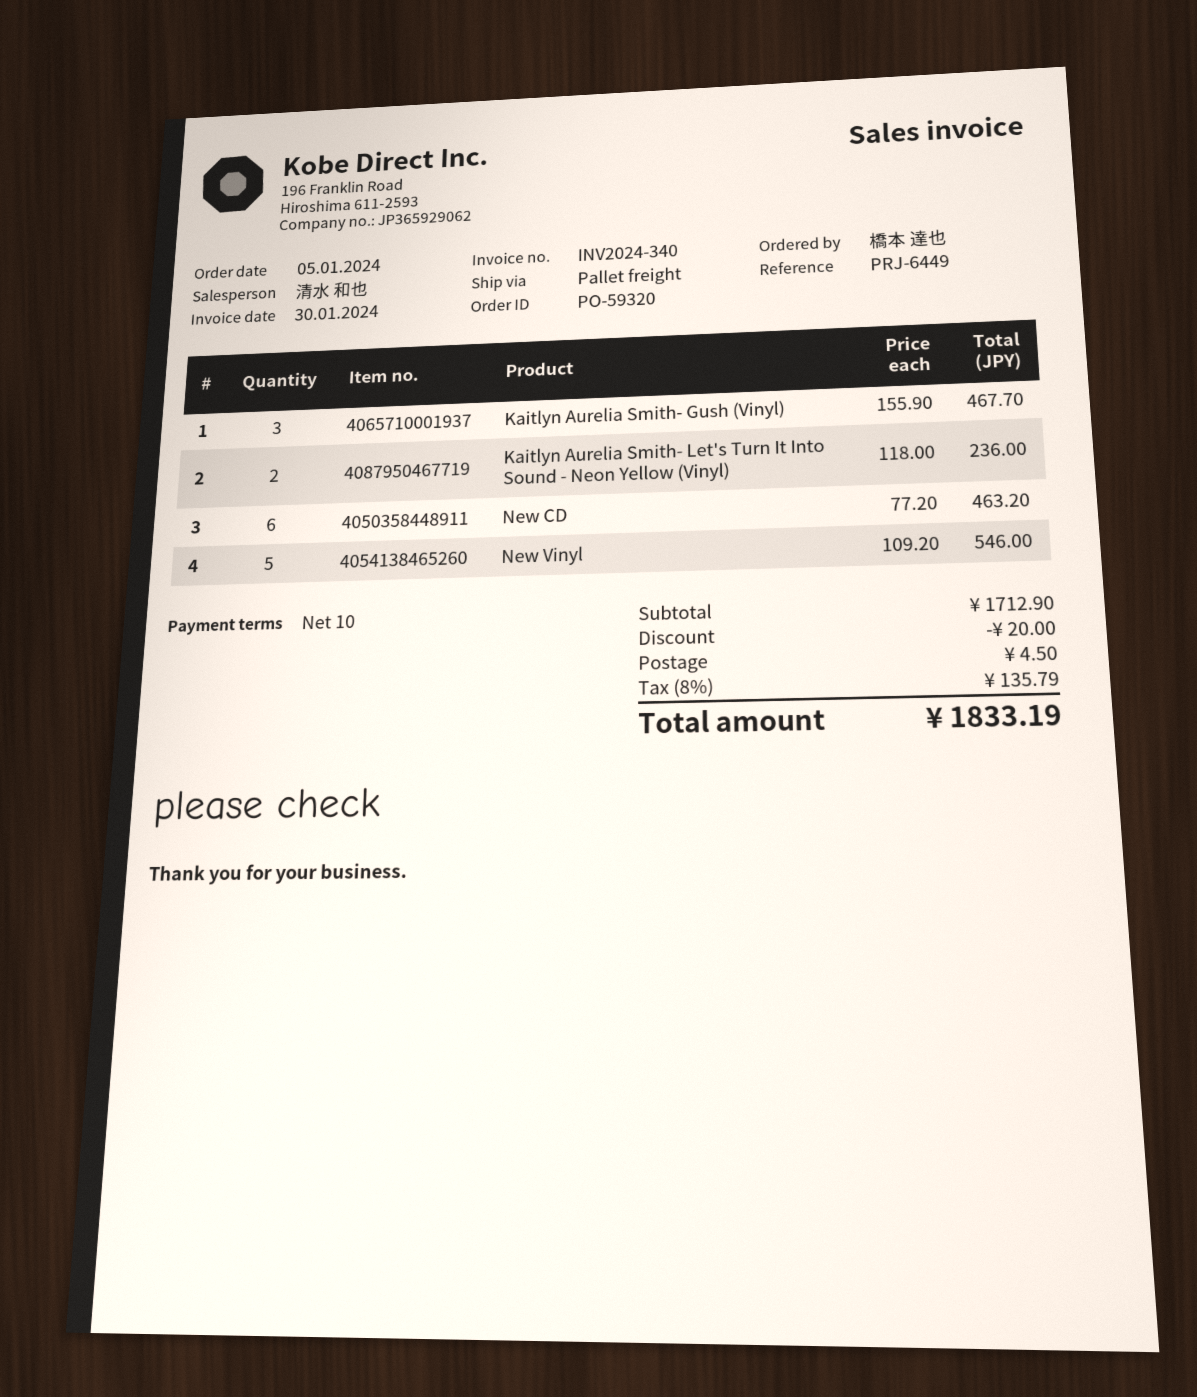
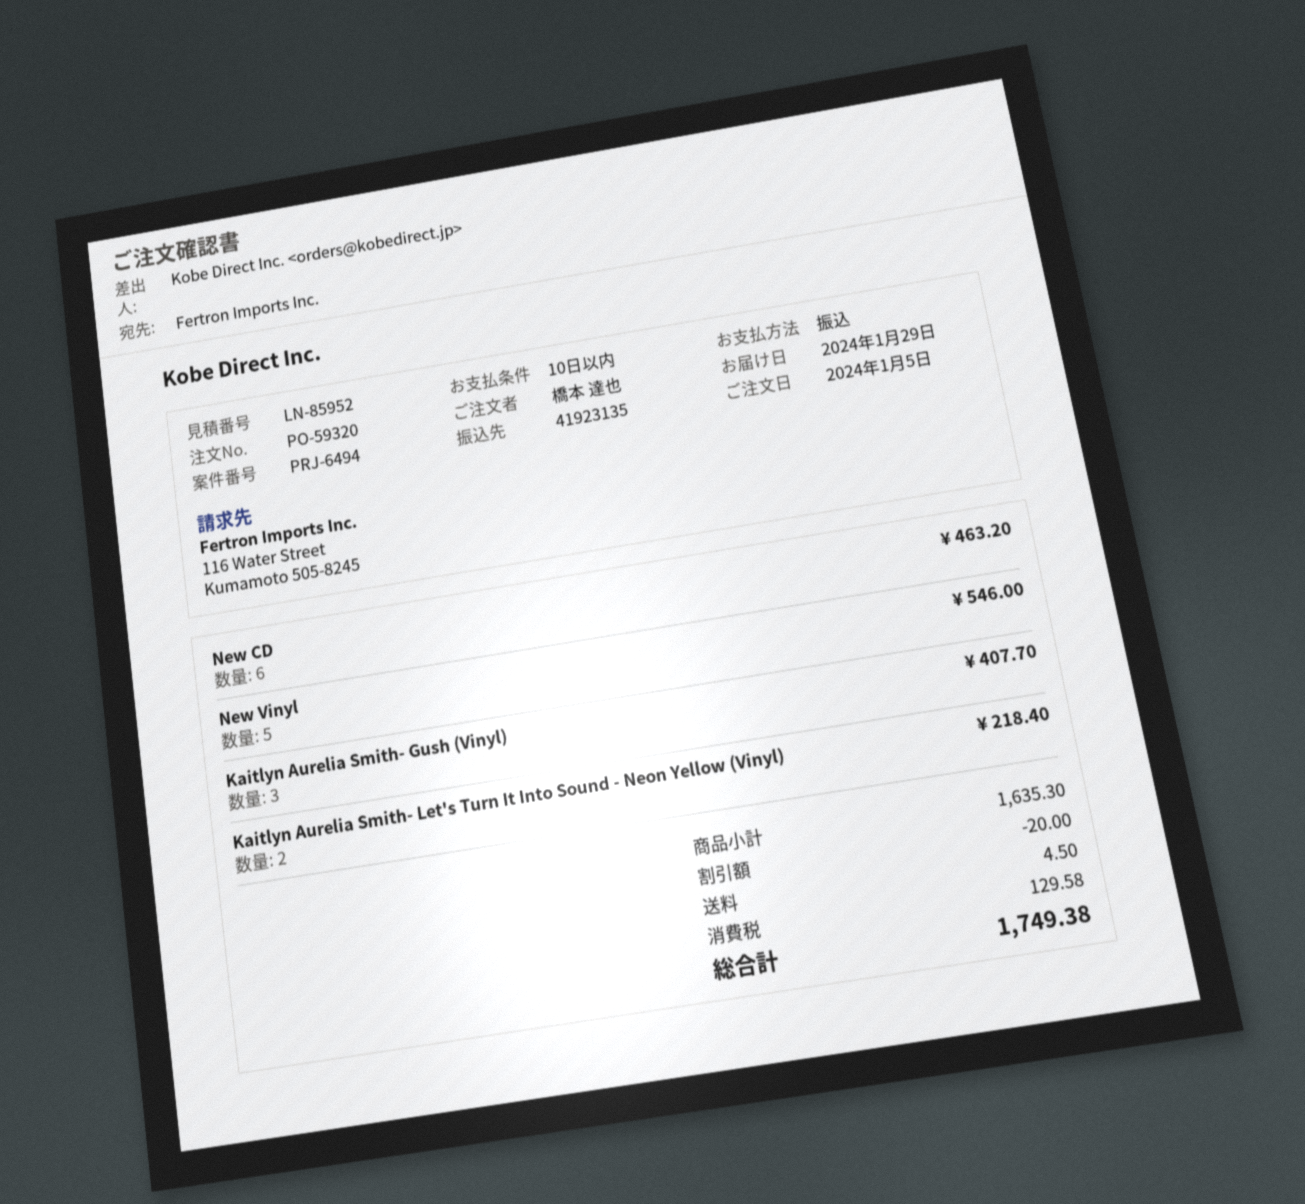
reference: PRJ-6449 -> PRJ-6494
Kaitlyn Aurelia Smith- Gush (Vinyl): 3 for 467.70 -> 3 for 407.70
Kaitlyn Aurelia Smith- Let's Turn It Into Sound - Neon Yellow (Vinyl): 2 for 236.00 -> 2 for 218.40
subtotal: 1712.90 -> 1635.30
tax: 135.79 -> 129.58
total: 1833.19 -> 1749.38

